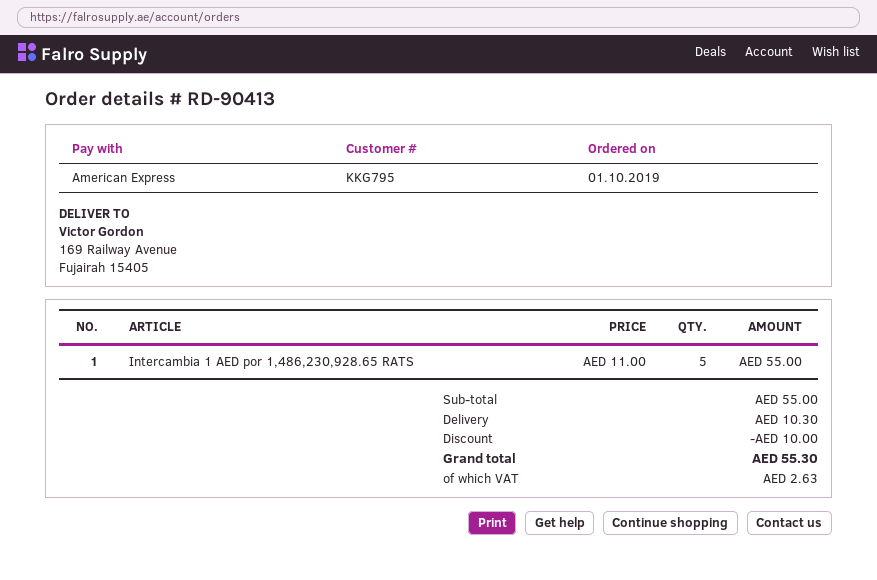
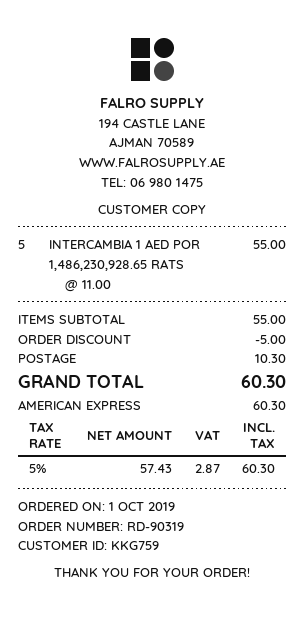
order number: RD-90413 -> RD-90319
customer number: KKG795 -> KKG759
discount: 10.00 -> 5.00
tax: 2.63 -> 2.87
total: 55.30 -> 60.30

